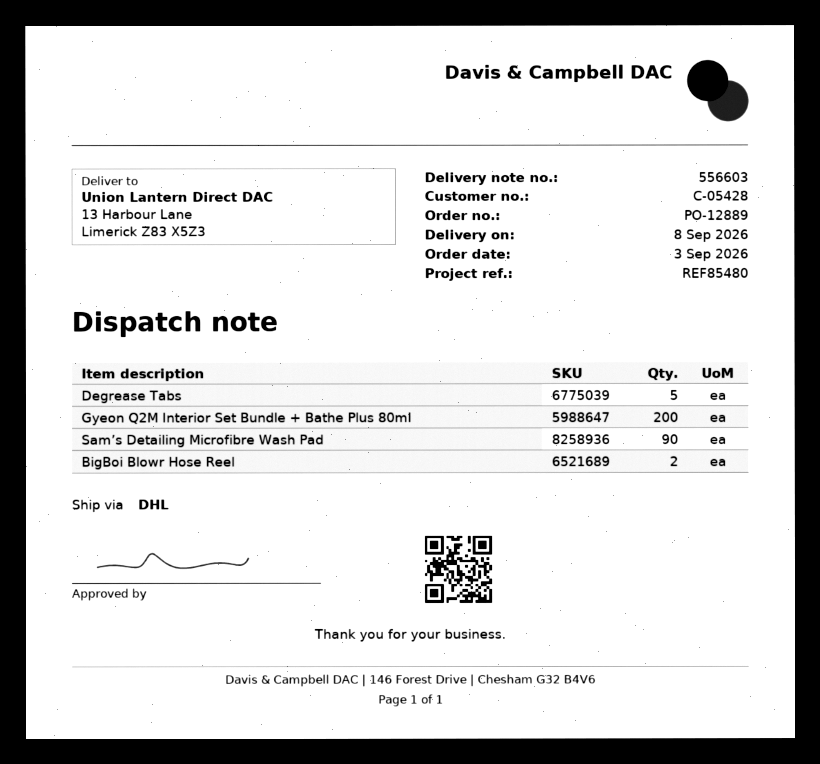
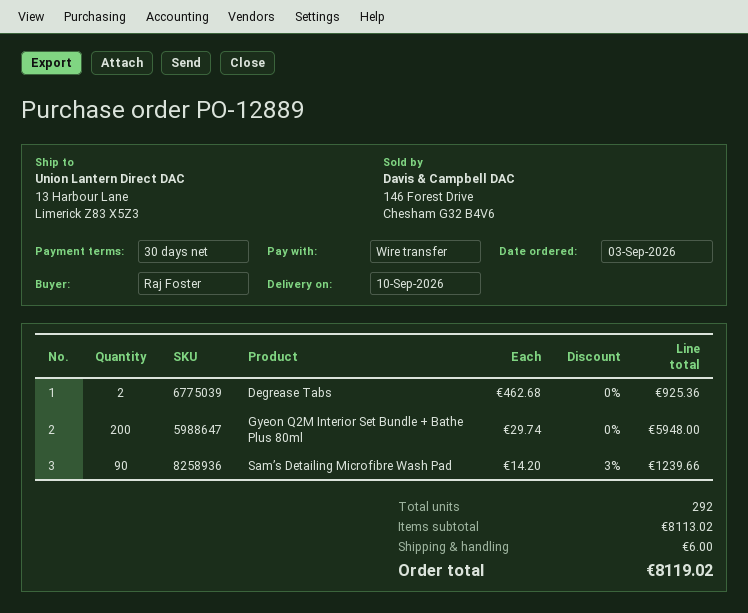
delivery date: 2026-09-08 -> 2026-09-10
Degrease Tabs: 5 -> 2
BigBoi Blowr Hose Reel: 2 -> none

